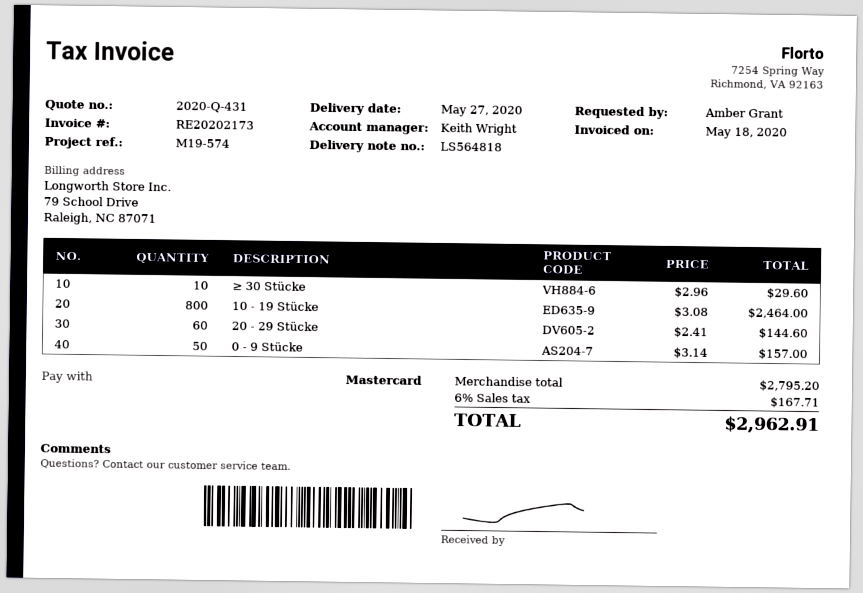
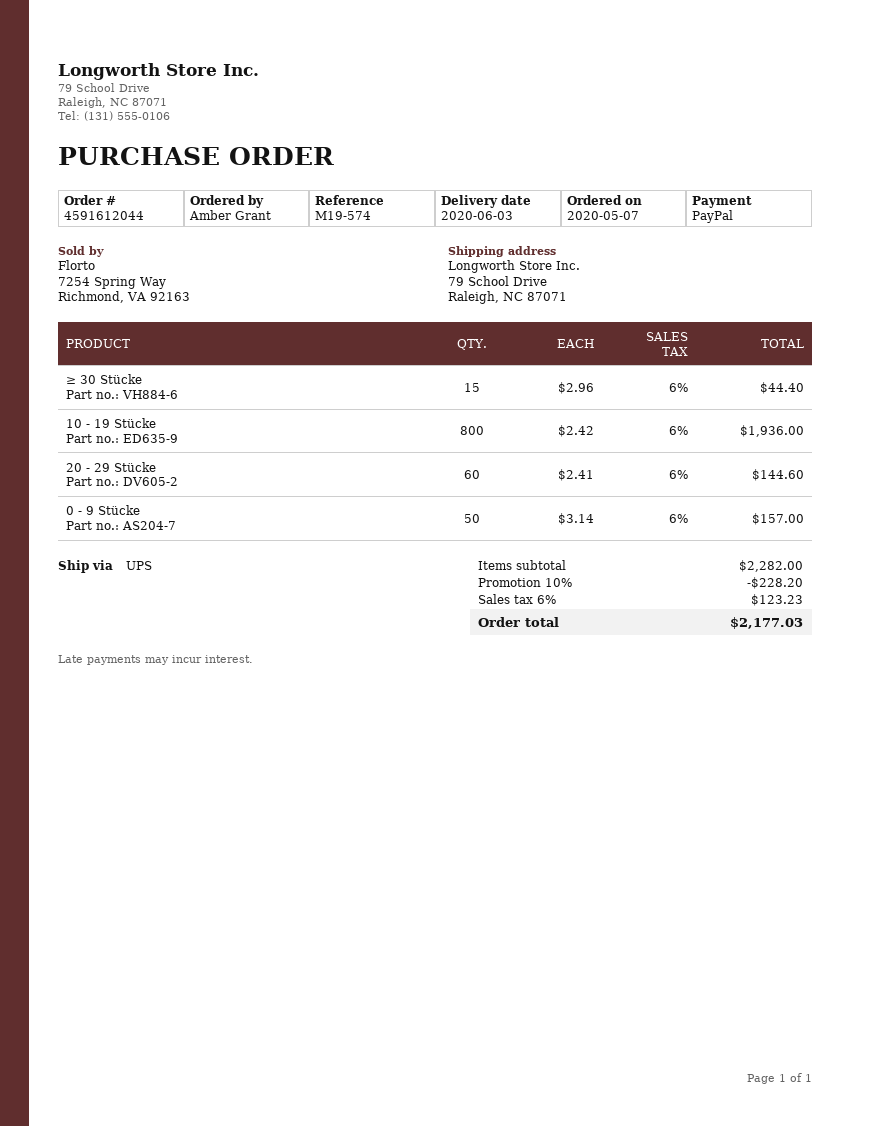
delivery date: 2020-05-27 -> 2020-06-03
payment method: Mastercard -> PayPal
≥ 30 Stücke: 10 x 2.96 = 29.60 -> 15 x 2.96 = 44.40
10 - 19 Stücke: 800 x 3.08 = 2464.00 -> 800 x 2.42 = 1936.00
subtotal: 2795.20 -> 2282.00
discount: none -> 10% = 228.20
tax: 6% = 167.71 -> 6% = 123.23
total: 2962.91 -> 2177.03

